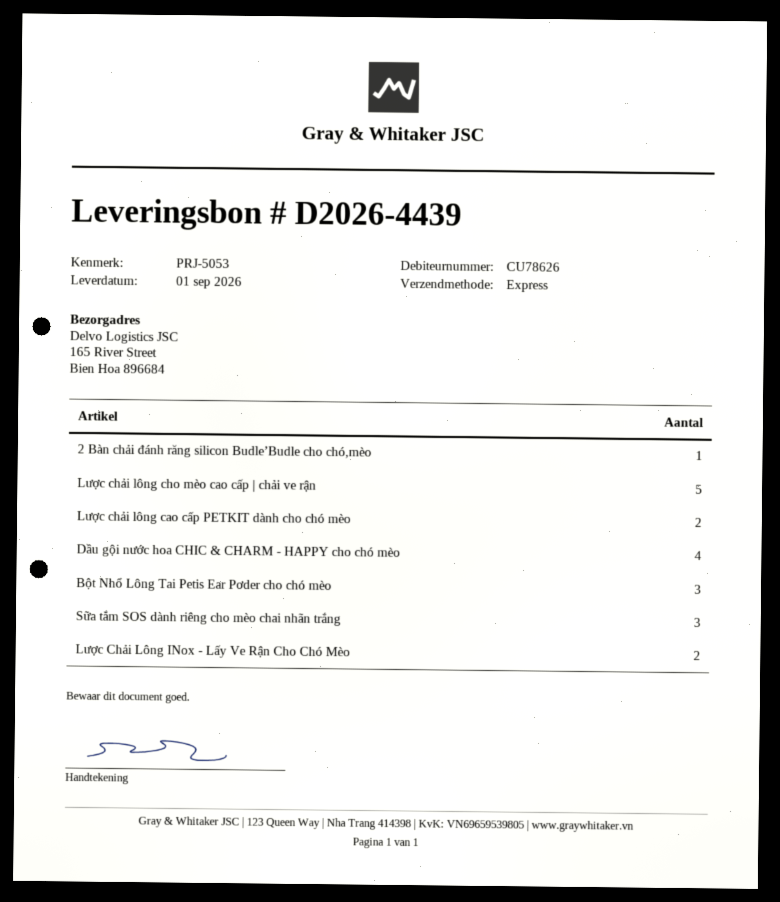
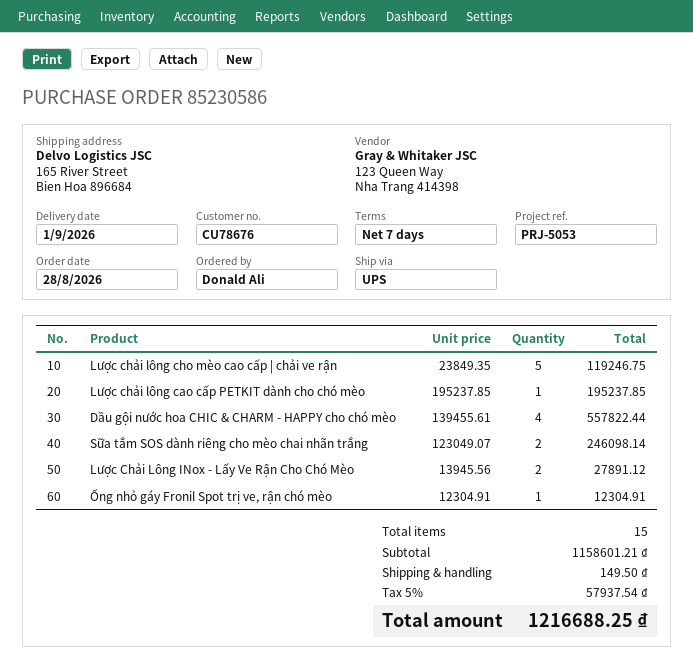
customer number: CU78626 -> CU78676
shipping method: express -> UPS
2 Bàn chải đánh răng silicon Budle’Budle cho chó,mèo: 1 -> none
Lược chải lông cao cấp PETKIT dành cho chó mèo: 2 -> 1
Bột Nhổ Lông Tai Petis Ear Pơder cho chó mèo: 3 -> none
Sữa tắm SOS dành riêng cho mèo chai nhãn trắng: 3 -> 2
Ống nhỏ gáy Fronil Spot trị ve, rận chó mèo: none -> 1

